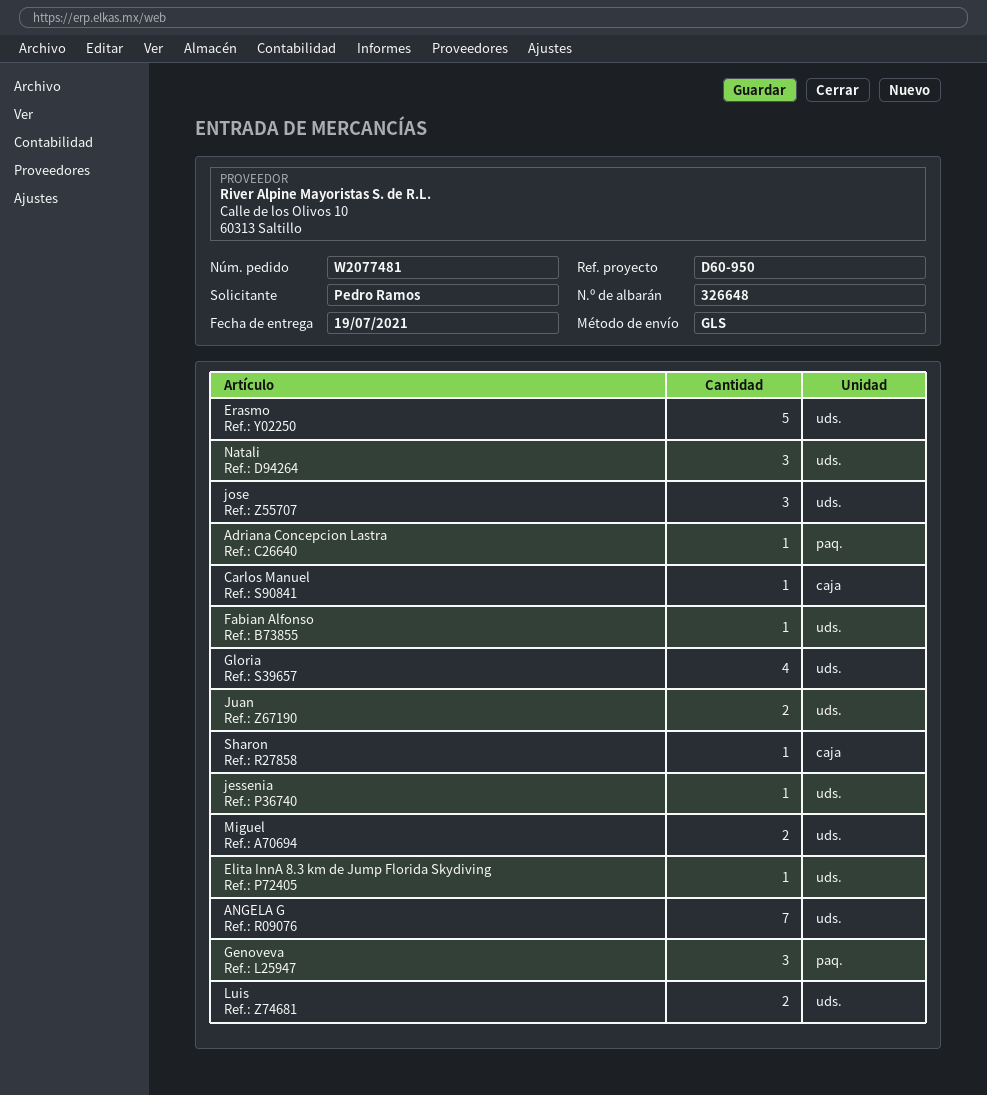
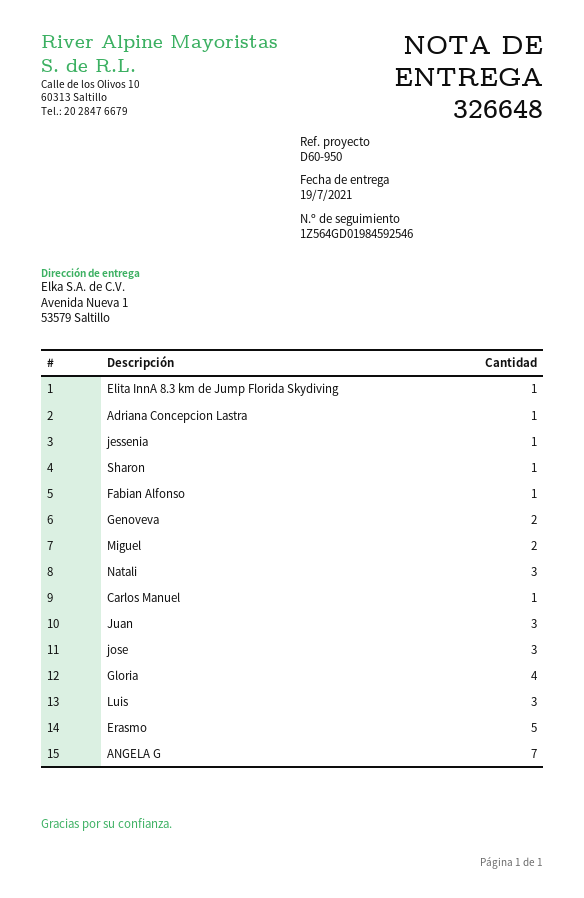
Juan: 2 -> 3
Genoveva: 3 -> 2
Luis: 2 -> 3

